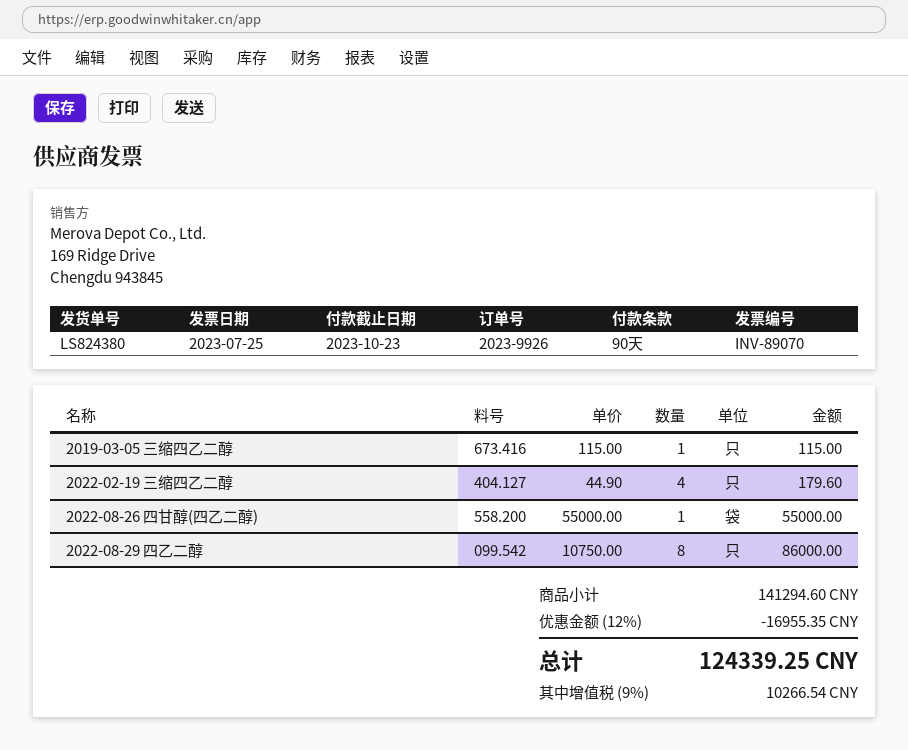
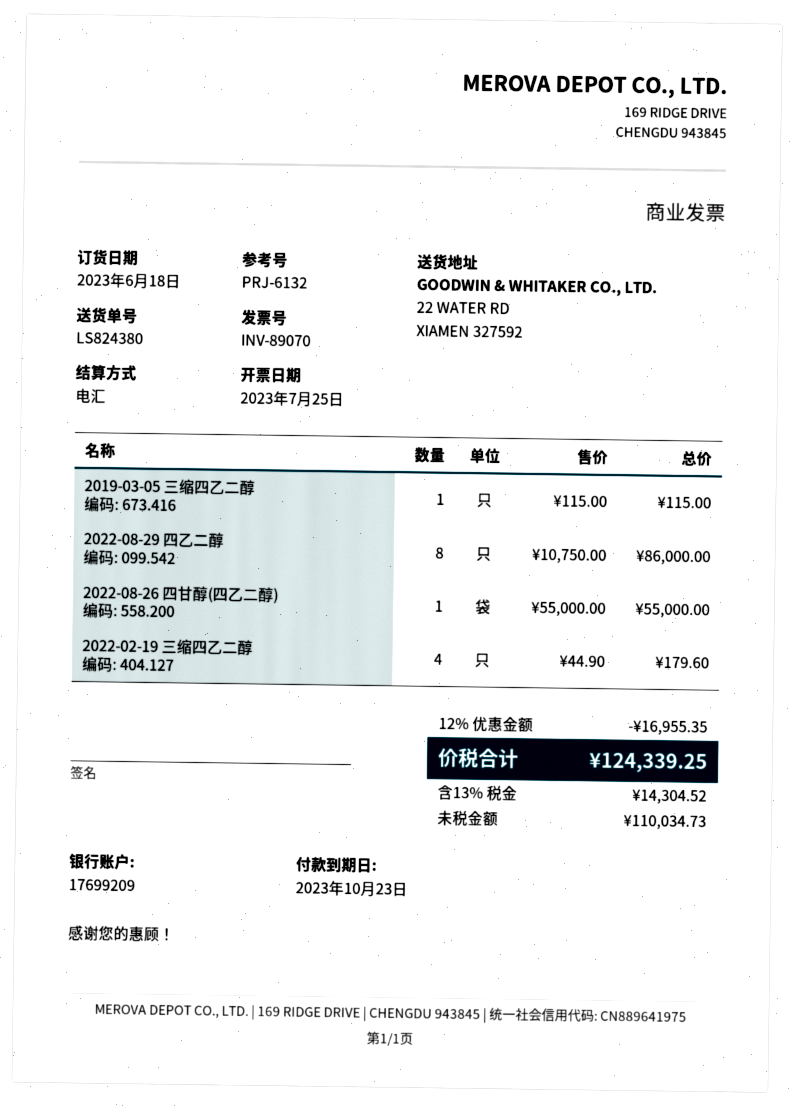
tax: 9% = 10266.54 -> 13% = 14304.52

